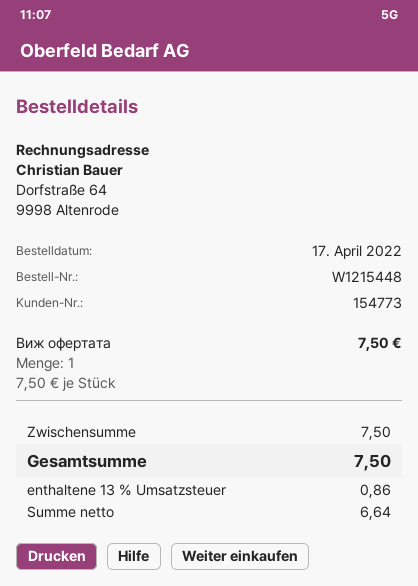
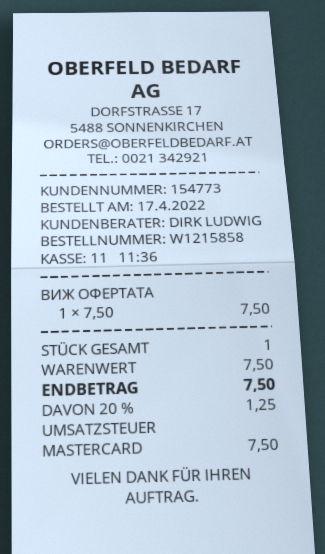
order number: W1215448 -> W1215858
tax: 13% = 0.86 -> 20% = 1.25

